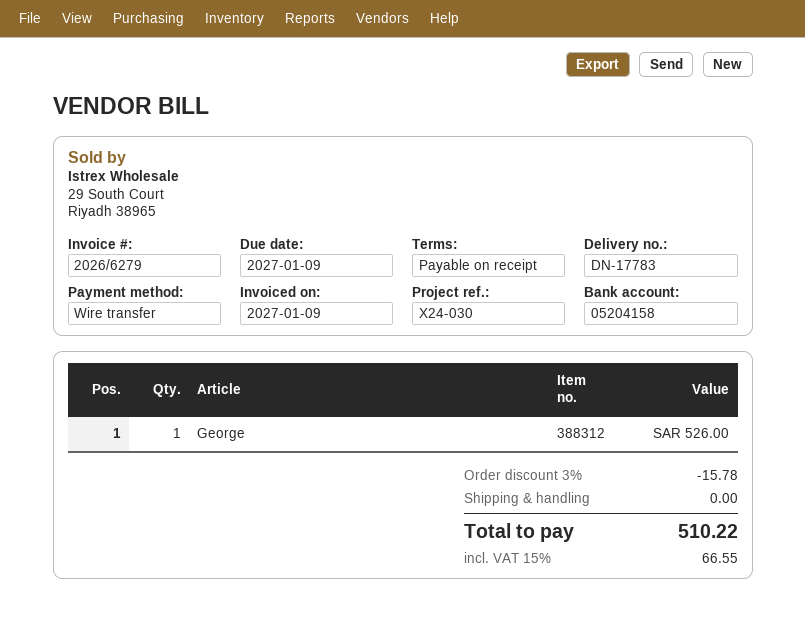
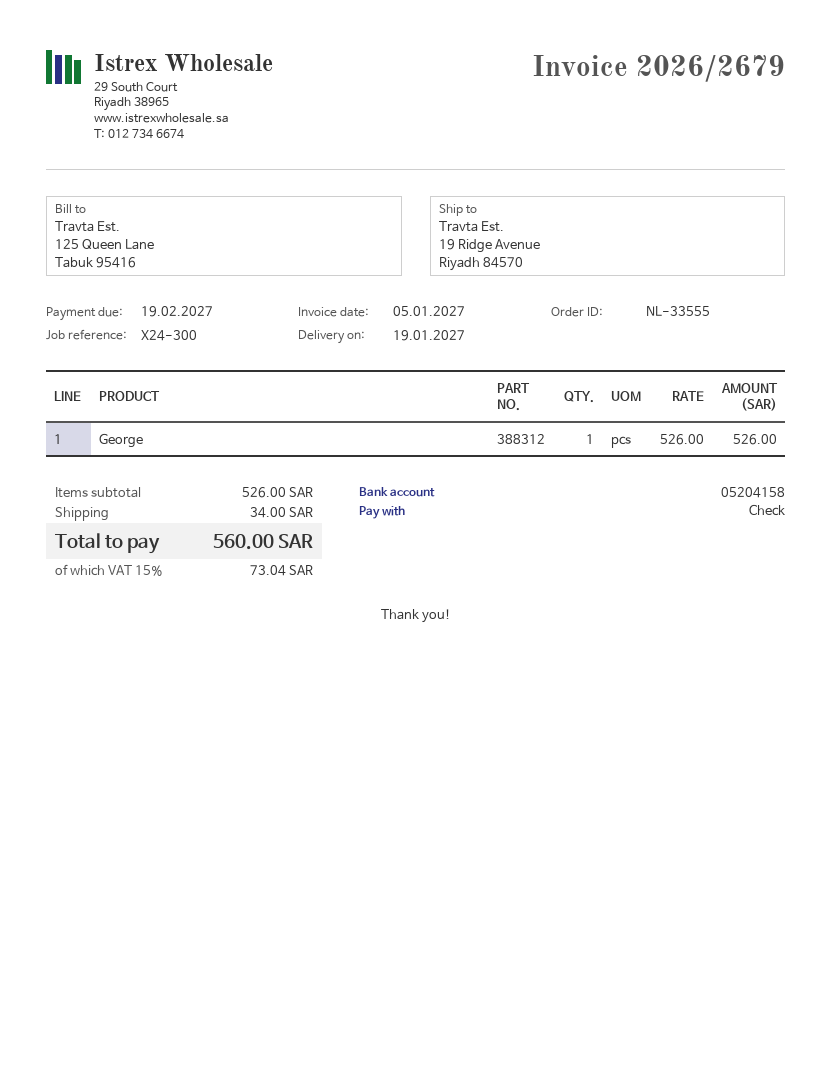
invoice number: 2026/6279 -> 2026/2679
invoice date: 2027-01-09 -> 2027-01-05
due date: 2027-01-09 -> 2027-02-19
reference: X24-030 -> X24-300
payment method: bank transfer -> cheque
discount: 3% = 15.78 -> none
shipping: 0.00 -> 34.00
tax: 15% = 66.55 -> 15% = 73.04
total: 510.22 -> 560.00

